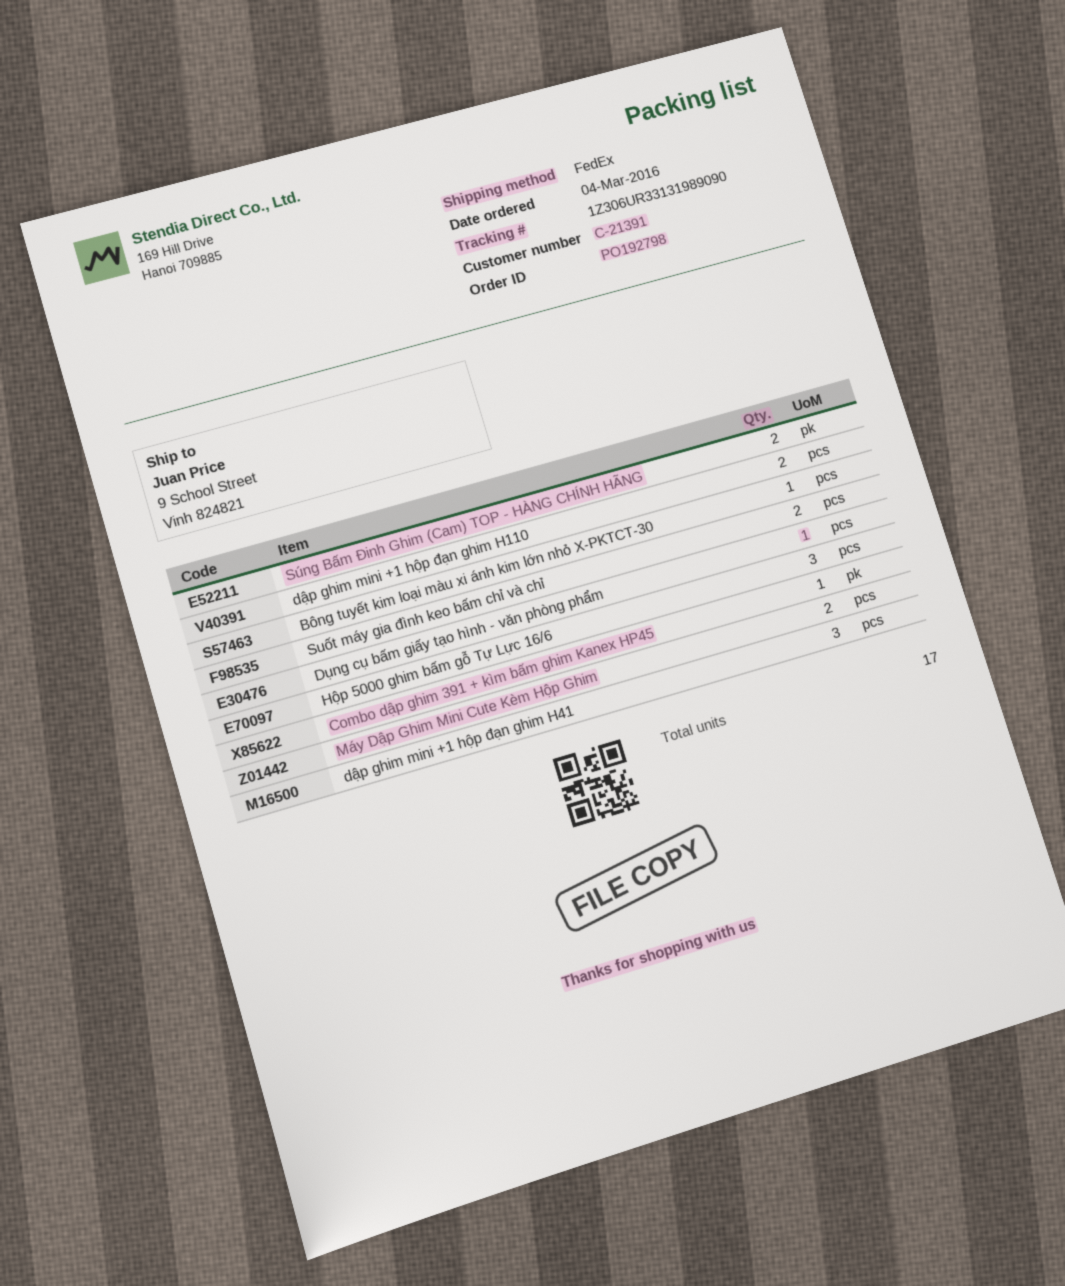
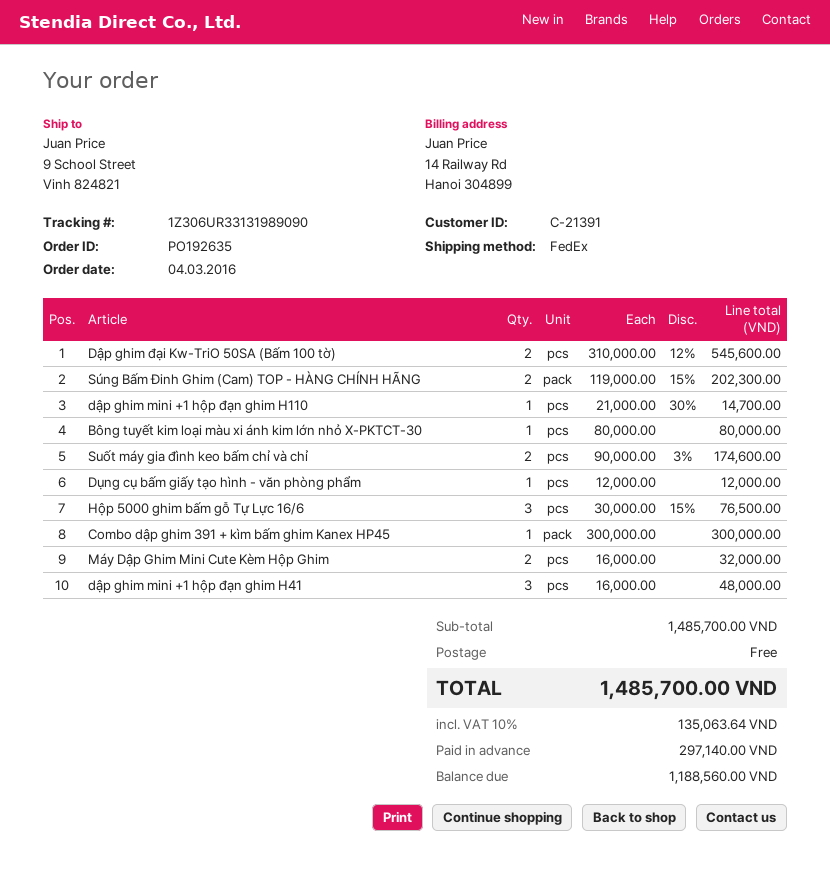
order number: PO192798 -> PO192635
dập ghim mini +1 hộp đạn ghim H110: 2 -> 1
Dập ghim đại Kw-TriO 50SA (Bấm 100 tờ): none -> 2

